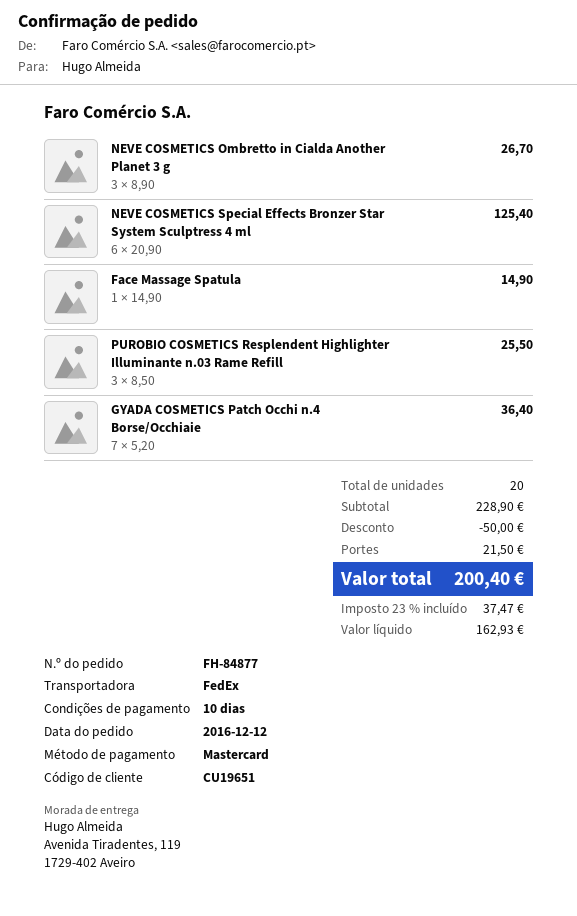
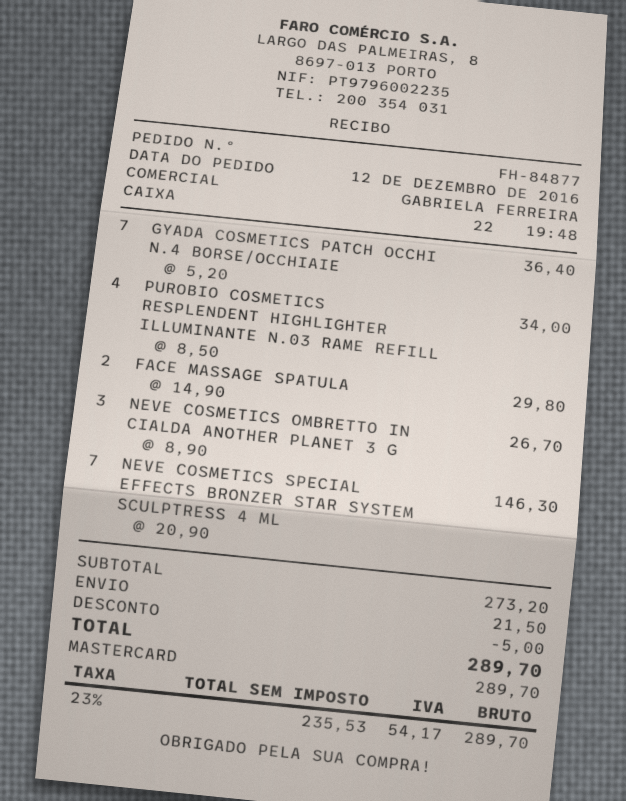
NEVE COSMETICS Special Effects Bronzer Star System Sculptress 4 ml: 6 x 20.90 = 125.40 -> 7 x 20.90 = 146.30
Face Massage Spatula: 1 x 14.90 = 14.90 -> 2 x 14.90 = 29.80
PUROBIO COSMETICS Resplendent Highlighter Illuminante n.03 Rame Refill: 3 x 8.50 = 25.50 -> 4 x 8.50 = 34.00
subtotal: 228.90 -> 273.20
discount: 50.00 -> 5.00
net: 162.93 -> 235.53
tax: 23% = 37.47 -> 23% = 54.17
total: 200.40 -> 289.70

